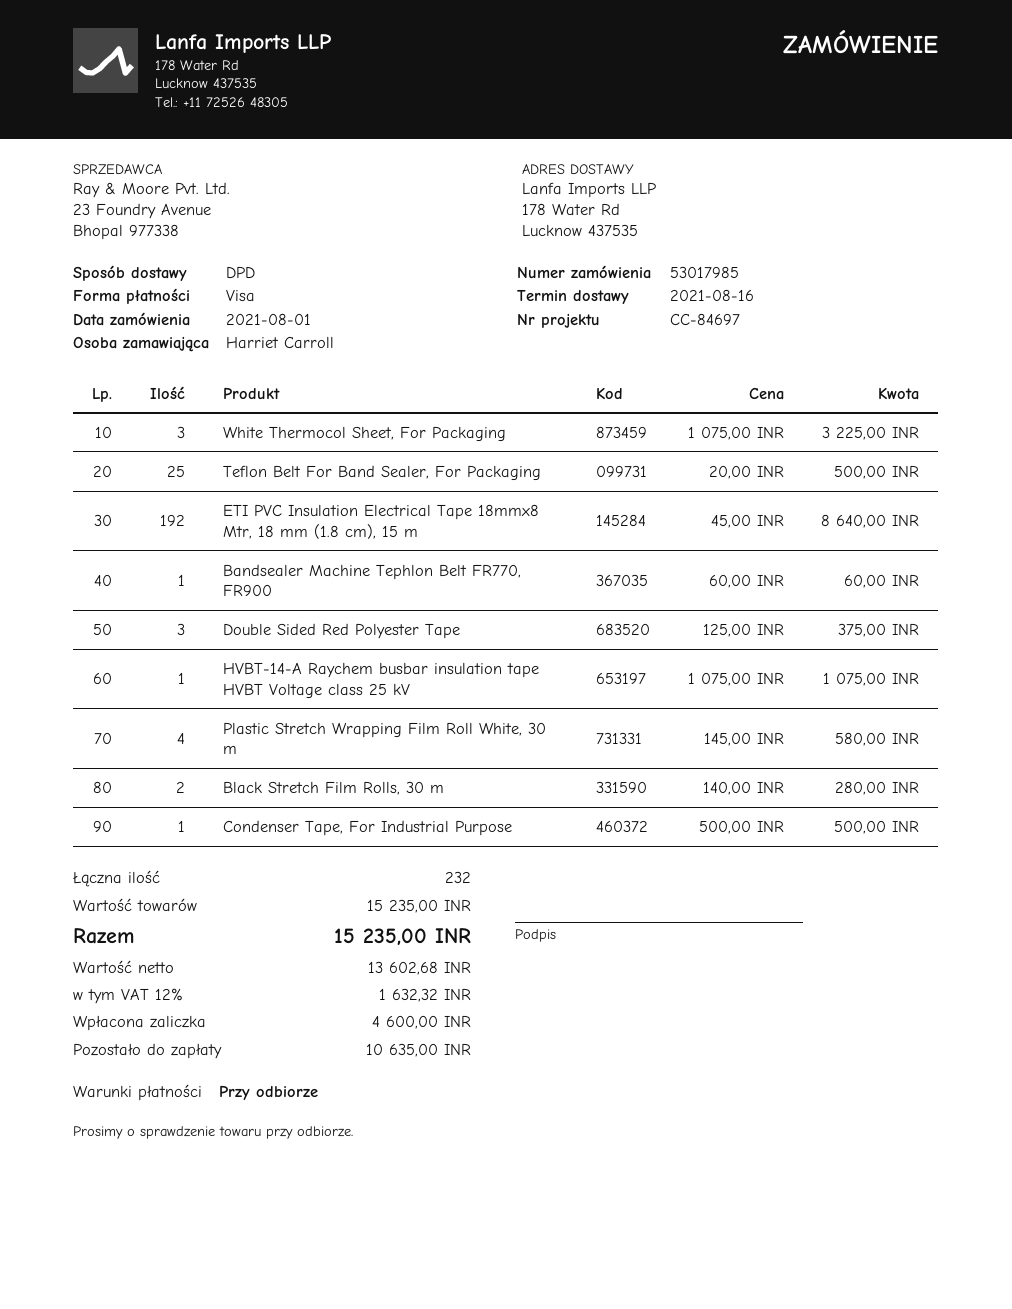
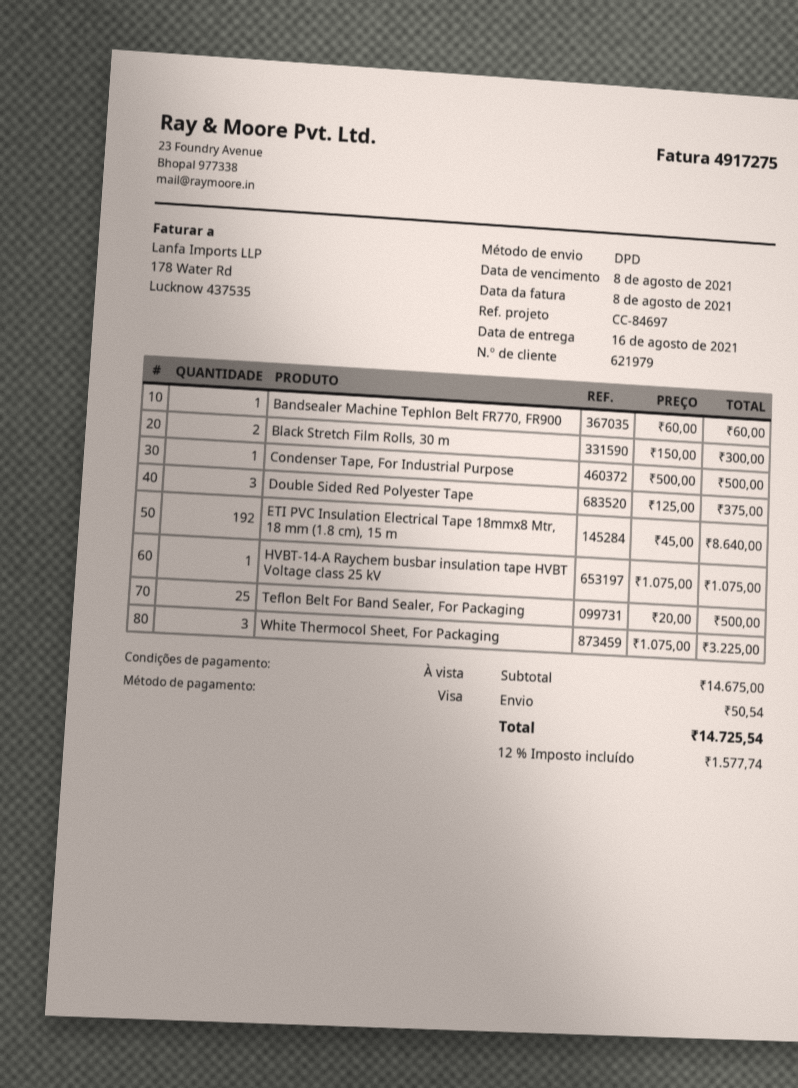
Plastic Stretch Wrapping Film Roll White, 30 m: 4 x 145.00 = 580.00 -> none
Black Stretch Film Rolls, 30 m: 2 x 140.00 = 280.00 -> 2 x 150.00 = 300.00
subtotal: 15235.00 -> 14675.00
shipping: none -> 50.54
tax: 12% = 1632.32 -> 12% = 1577.74
total: 15235.00 -> 14725.54

